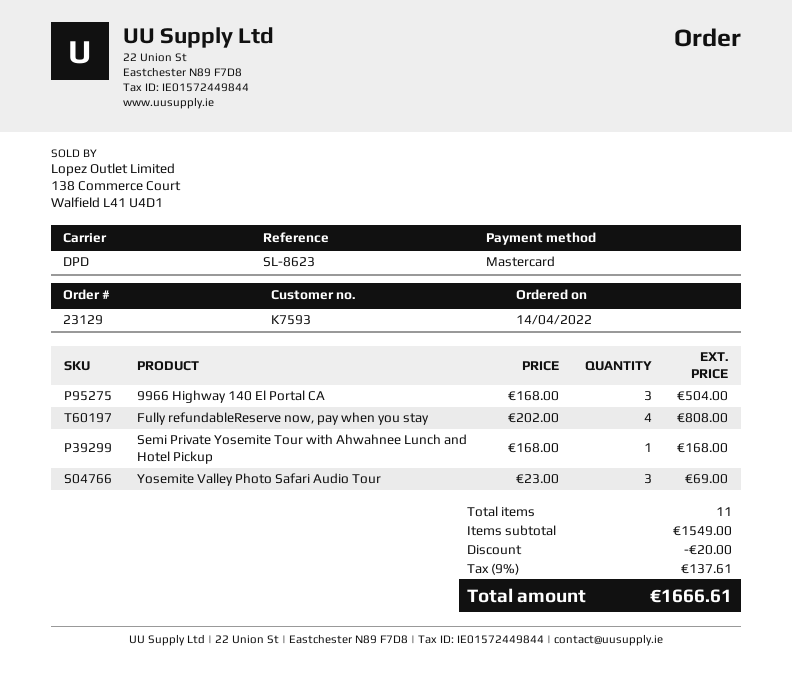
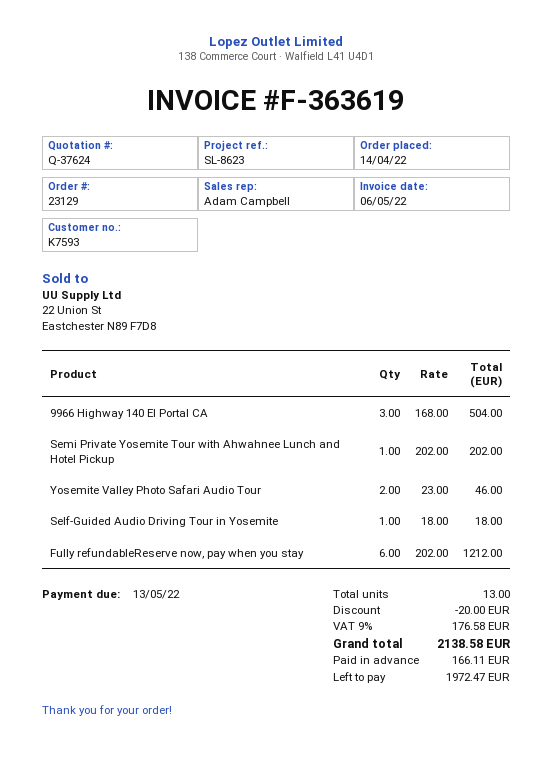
Fully refundableReserve now, pay when you stay: 4 x 202.00 = 808.00 -> 6 x 202.00 = 1212.00
Semi Private Yosemite Tour with Ahwahnee Lunch and Hotel Pickup: 1 x 168.00 = 168.00 -> 1 x 202.00 = 202.00
Yosemite Valley Photo Safari Audio Tour: 3 x 23.00 = 69.00 -> 2 x 23.00 = 46.00
Self-Guided Audio Driving Tour in Yosemite: none -> 1 x 18.00 = 18.00
total quantity: 11 -> 13
tax: 9% = 137.61 -> 9% = 176.58
total: 1666.61 -> 2138.58

